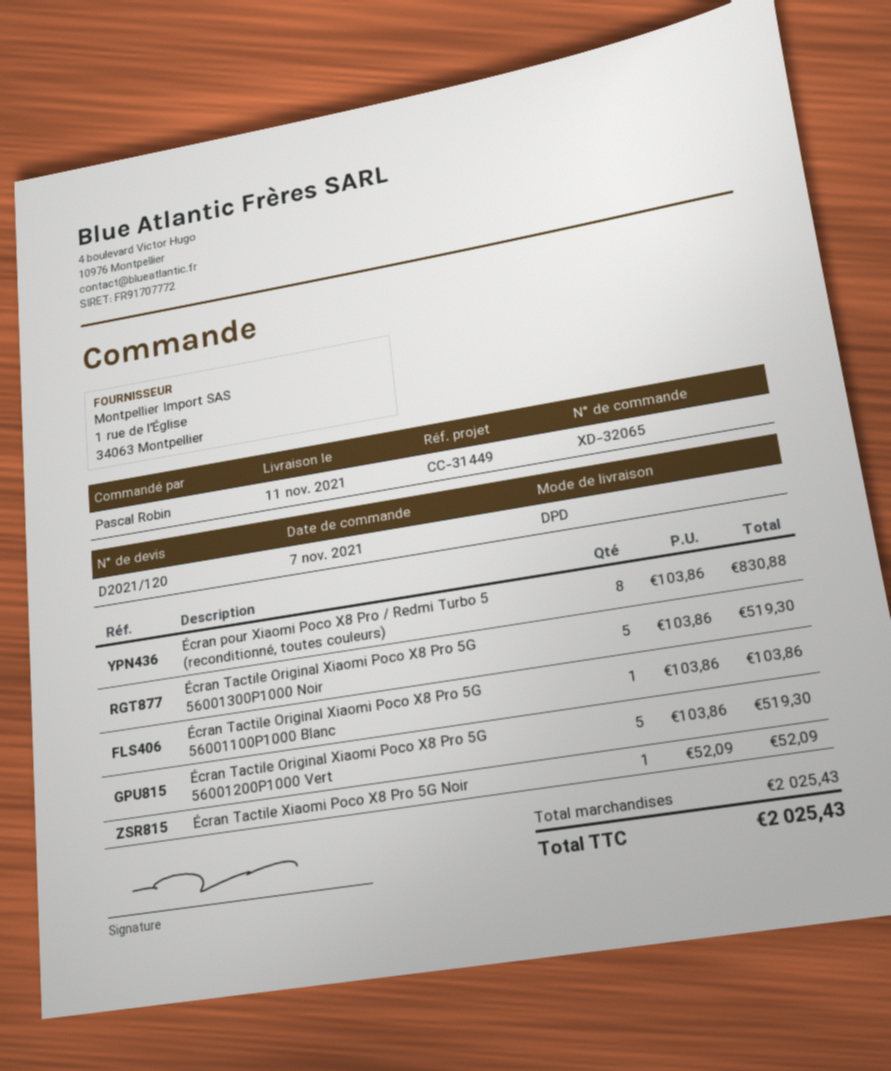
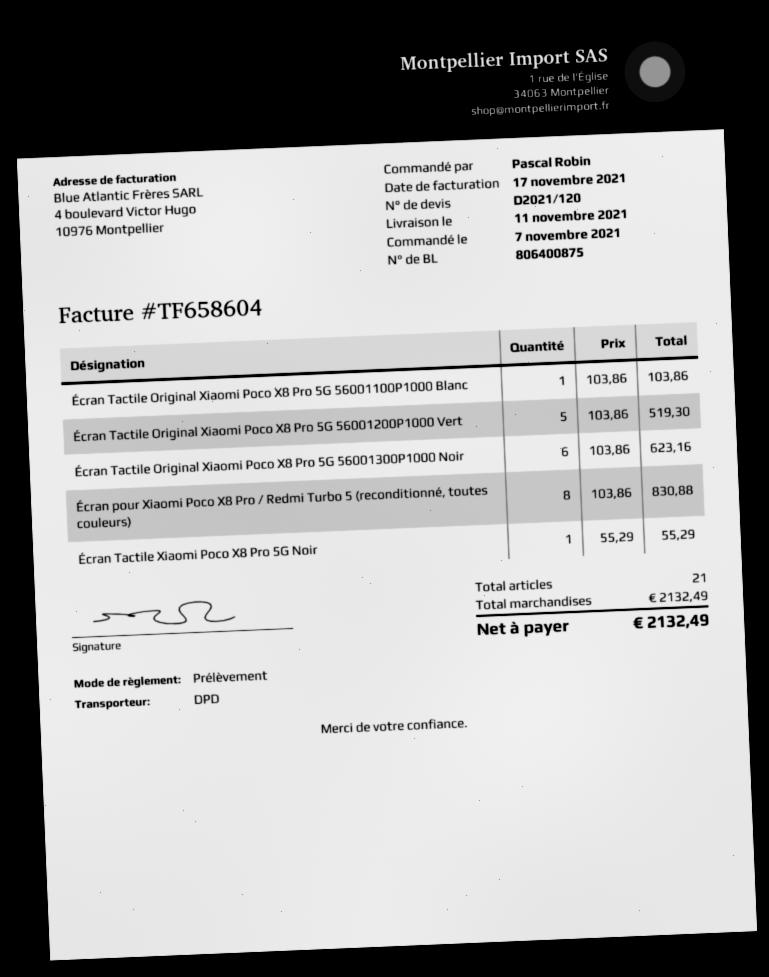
Écran Tactile Original Xiaomi Poco X8 Pro 5G 56001300P1000 Noir: 5 x 103.86 = 519.30 -> 6 x 103.86 = 623.16
Écran Tactile Xiaomi Poco X8 Pro 5G Noir: 1 x 52.09 = 52.09 -> 1 x 55.29 = 55.29
subtotal: 2025.43 -> 2132.49
total: 2025.43 -> 2132.49

